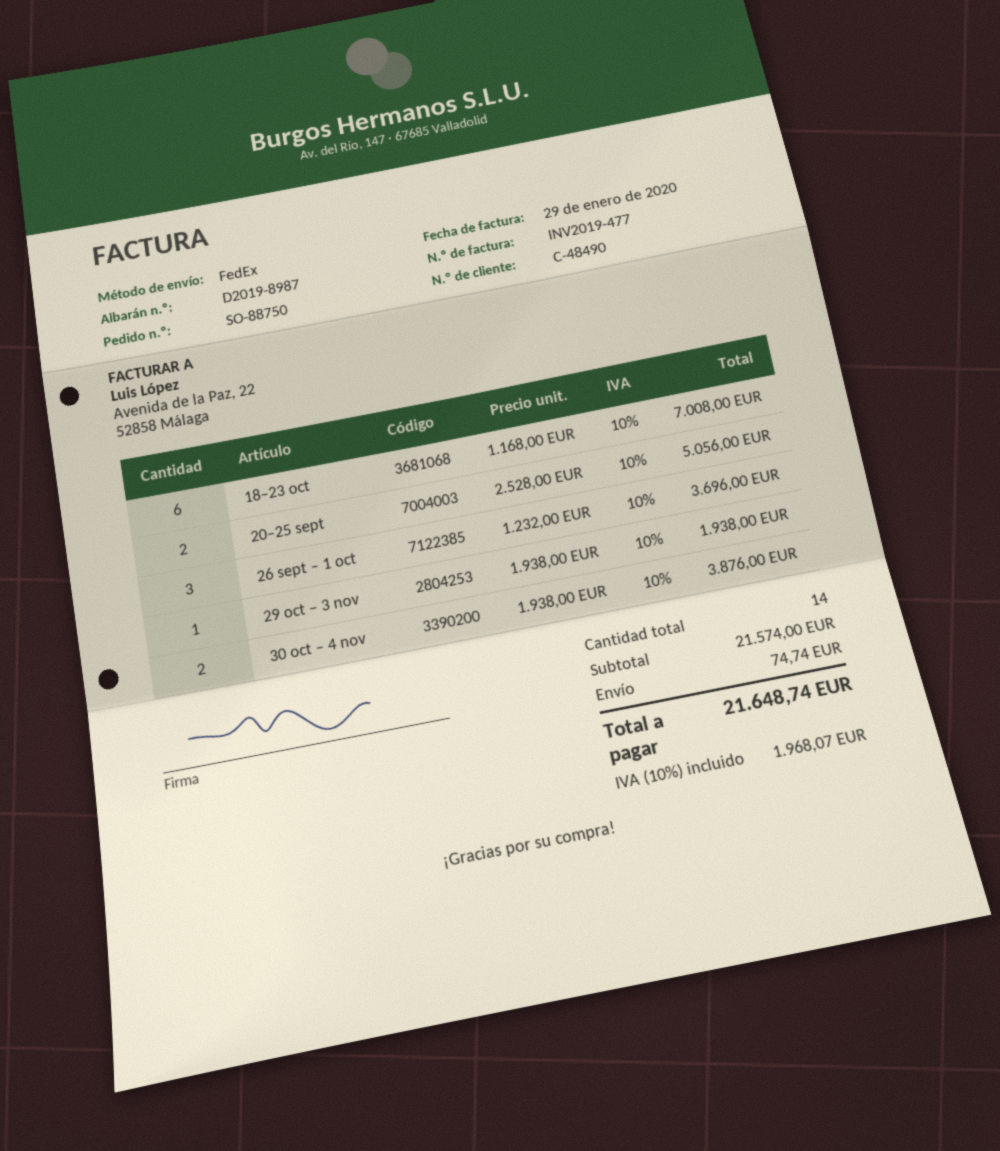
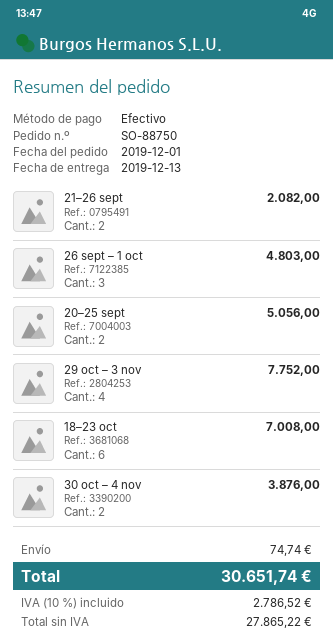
26 sept – 1 oct: 3 for 3696.00 -> 3 for 4803.00
29 oct – 3 nov: 1 for 1938.00 -> 4 for 7752.00
21–26 sept: none -> 2 for 2082.00
tax: 10% = 1968.07 -> 10% = 2786.52
total: 21648.74 -> 30651.74

